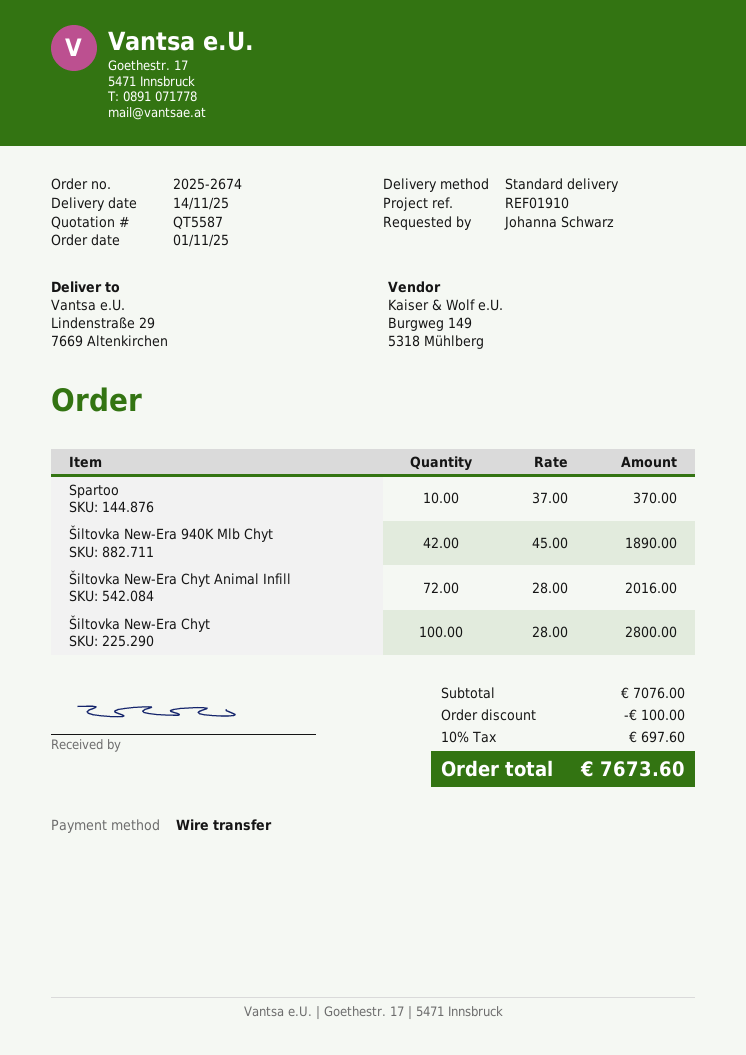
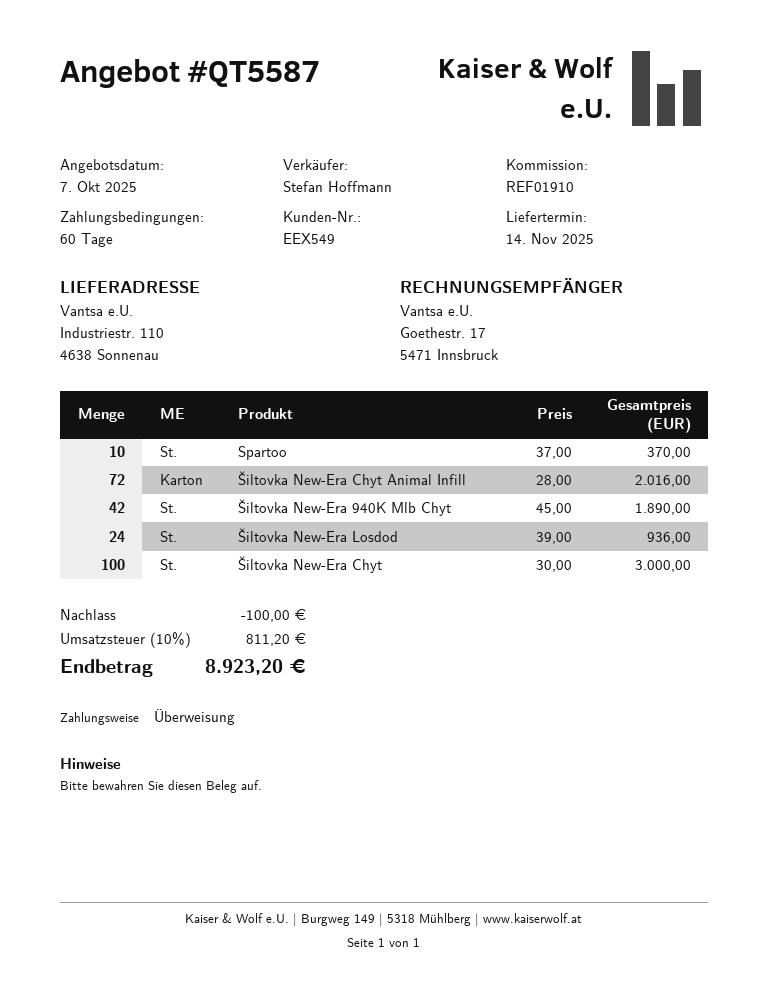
ship to: Lindenstraße 29, 7669 Altenkirchen -> Industriestr. 110, 4638 Sonnenau
Šiltovka New-Era Chyt: 100 x 28.00 = 2800.00 -> 100 x 30.00 = 3000.00
Šiltovka New-Era Losdod: none -> 24 x 39.00 = 936.00
tax: 10% = 697.60 -> 10% = 811.20
total: 7673.60 -> 8923.20

